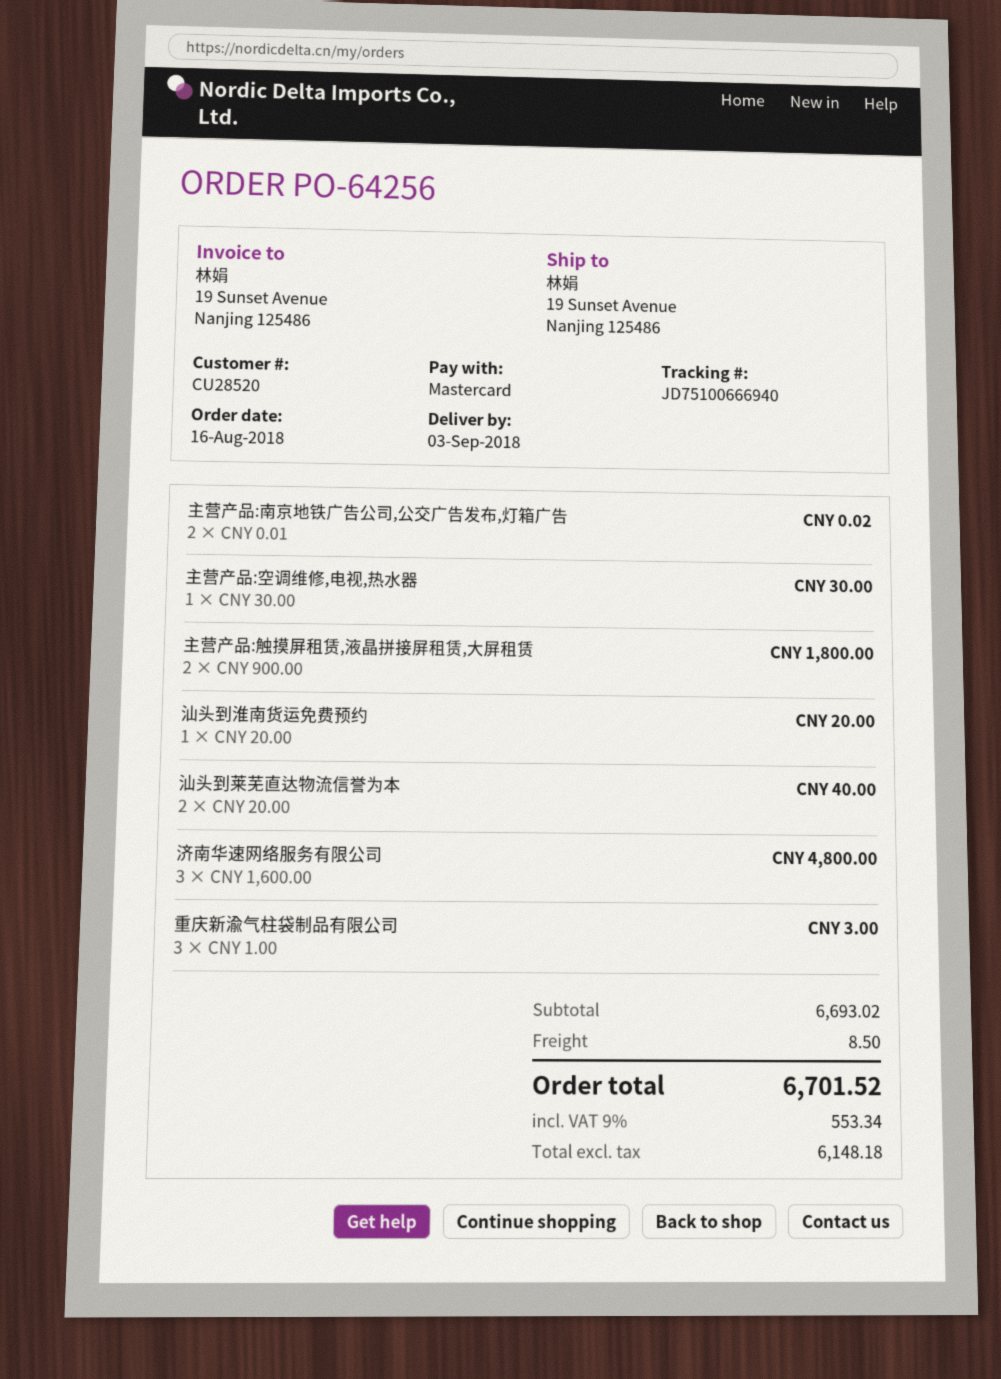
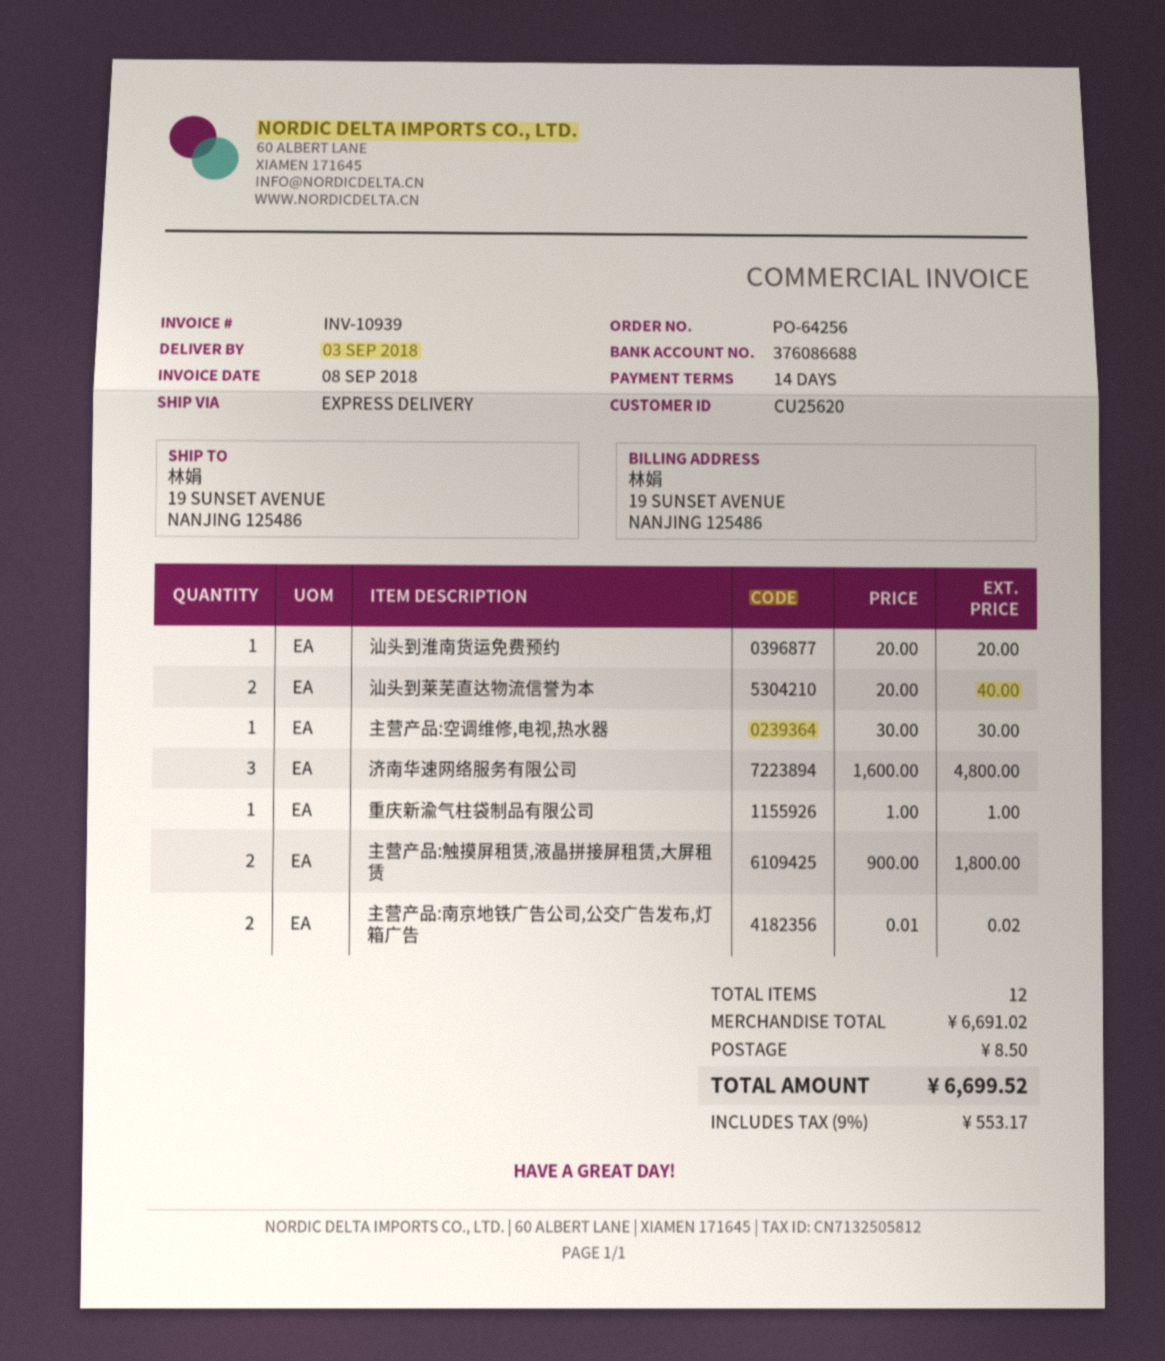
customer number: CU28520 -> CU25620
重庆新渝气柱袋制品有限公司: 3 x 1.00 = 3.00 -> 1 x 1.00 = 1.00
subtotal: 6693.02 -> 6691.02
tax: 9% = 553.34 -> 9% = 553.17
total: 6701.52 -> 6699.52

